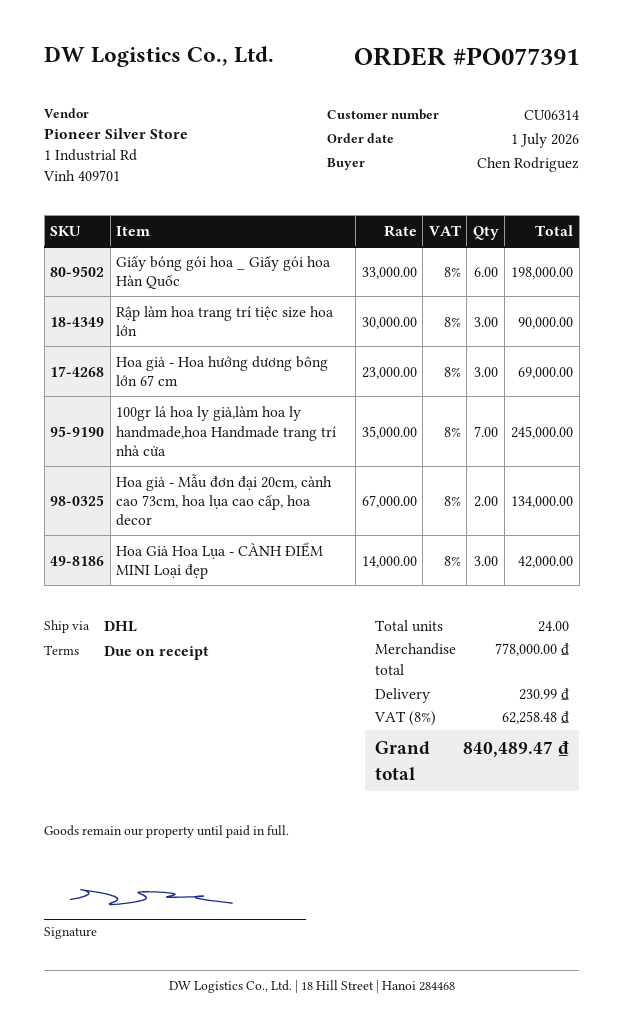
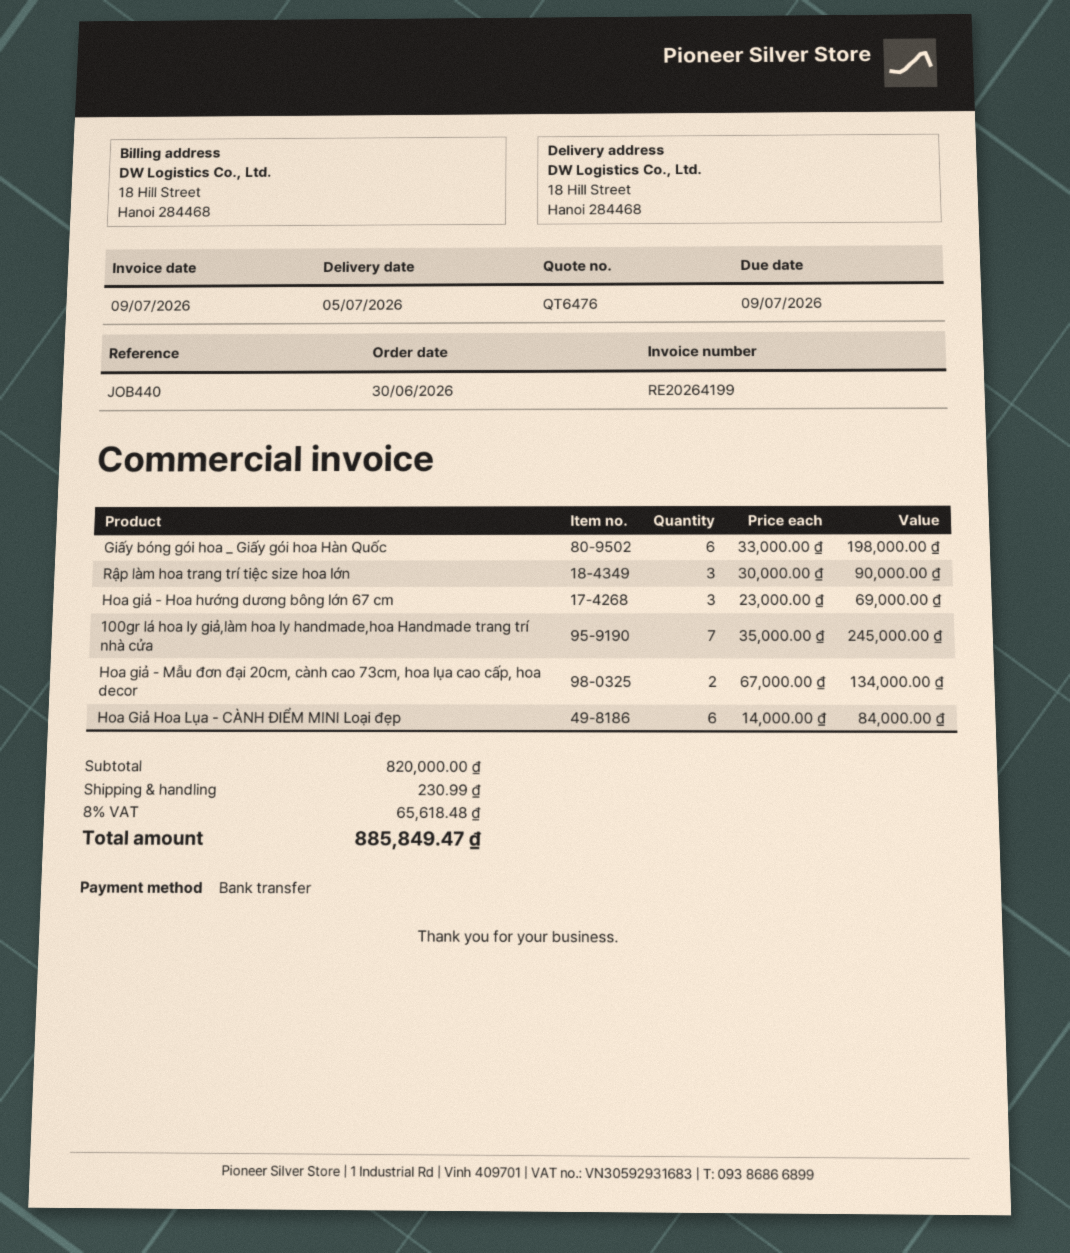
order date: 2026-07-01 -> 2026-06-30
Hoa Giả Hoa Lụa - CÀNH ĐIỂM MINI Loại đẹp: 3 x 14000.00 = 42000.00 -> 6 x 14000.00 = 84000.00
subtotal: 778000.00 -> 820000.00
tax: 8% = 62258.48 -> 8% = 65618.48
total: 840489.47 -> 885849.47

